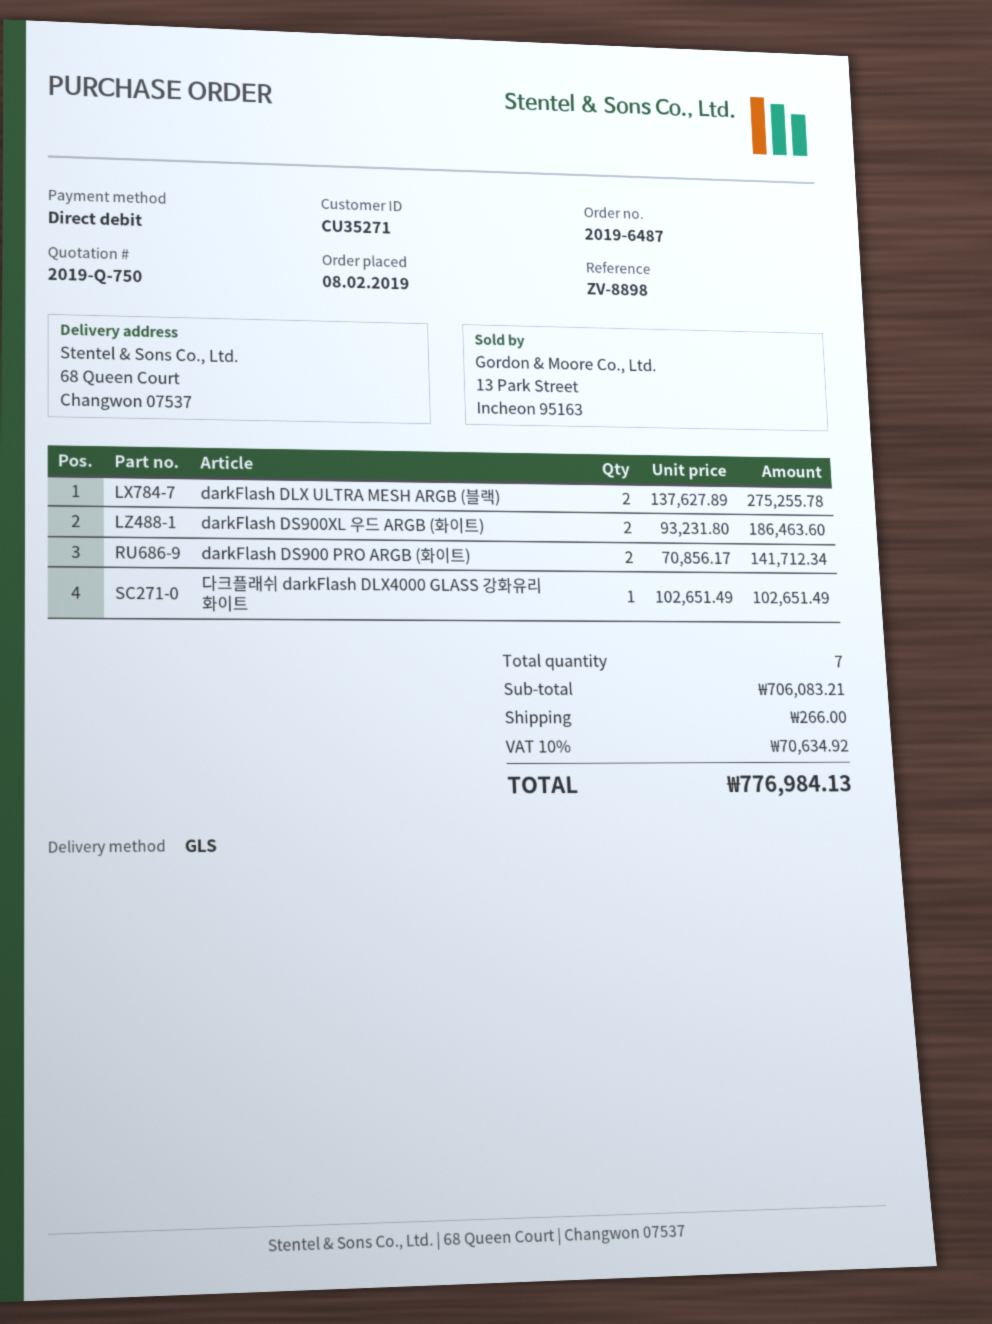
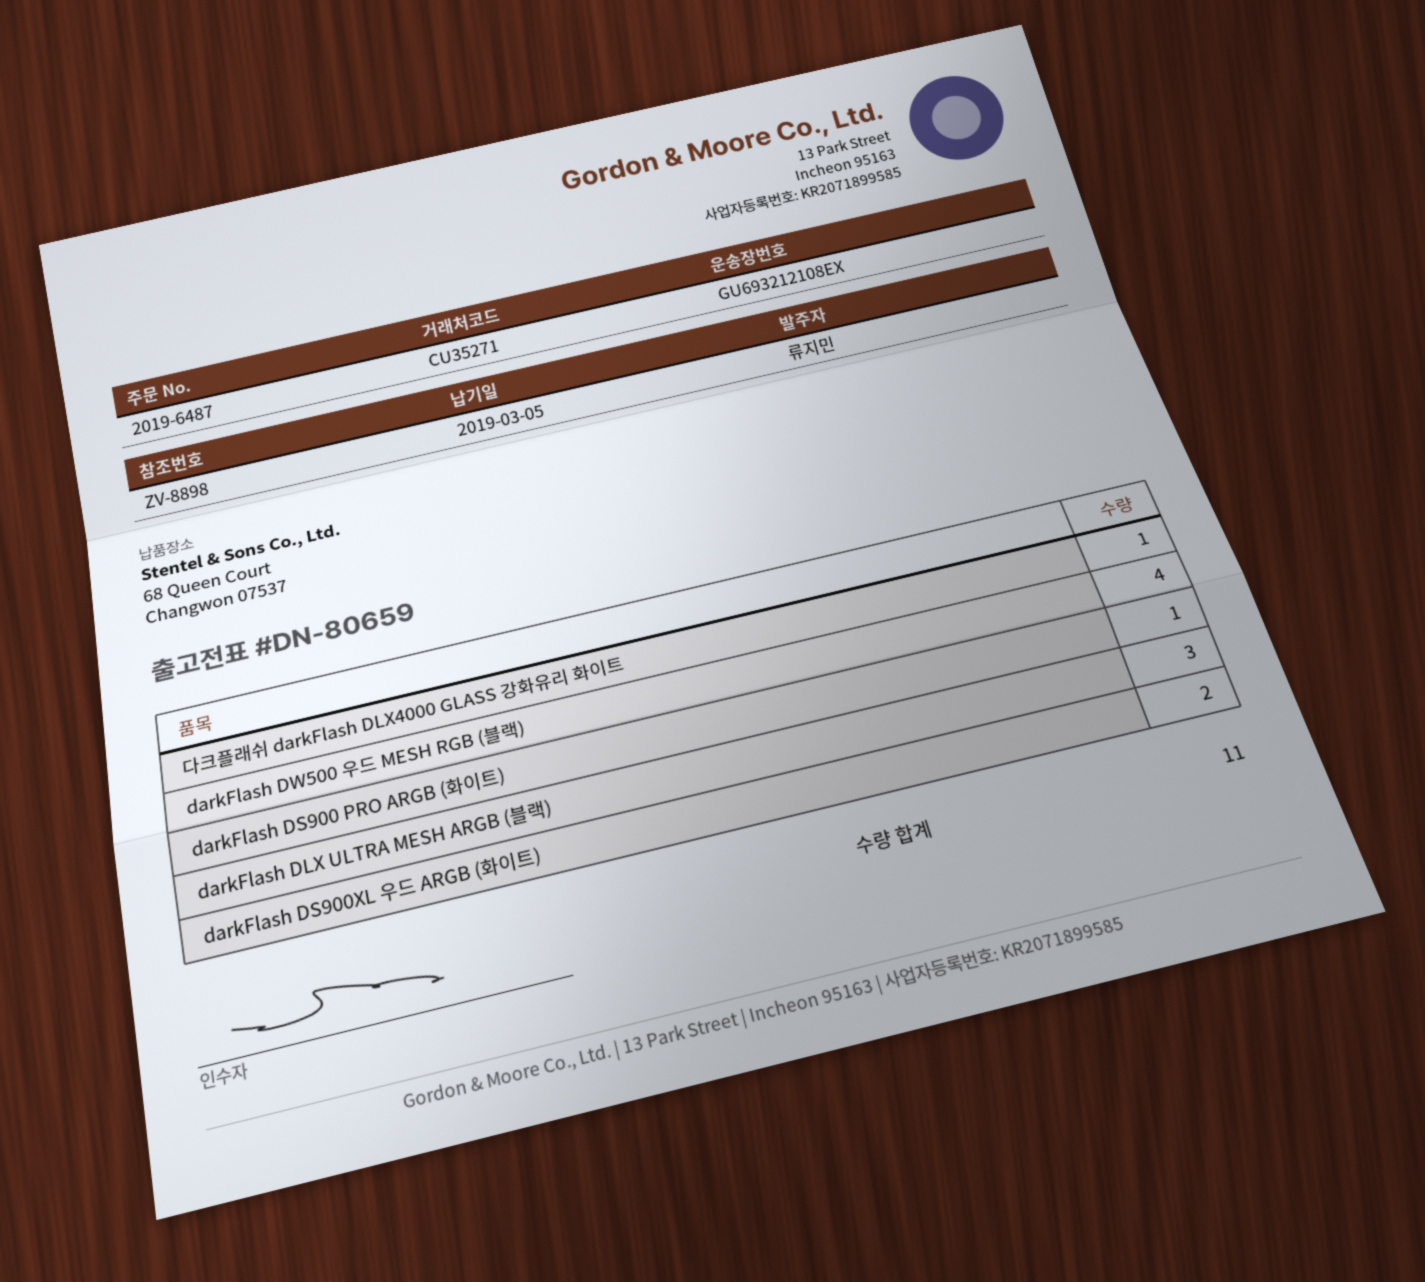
darkFlash DLX ULTRA MESH ARGB (블랙): 2 -> 3
darkFlash DS900 PRO ARGB (화이트): 2 -> 1
darkFlash DW500 우드 MESH RGB (블랙): none -> 4
total quantity: 7 -> 11

